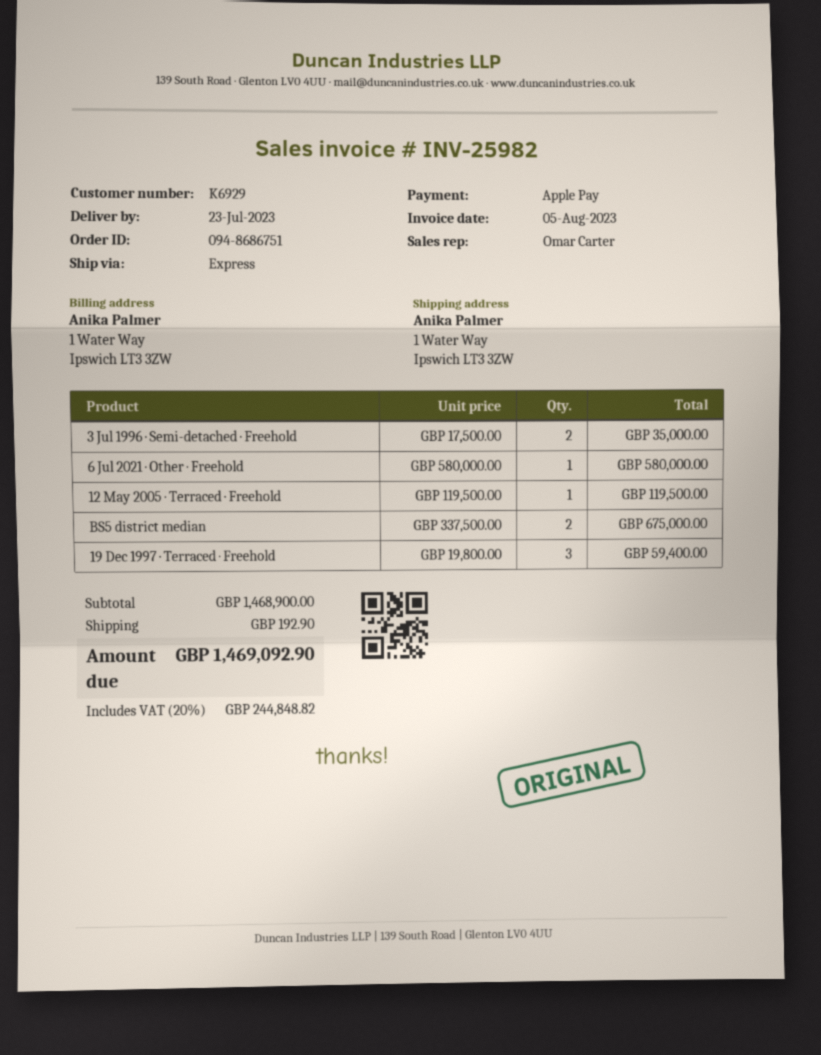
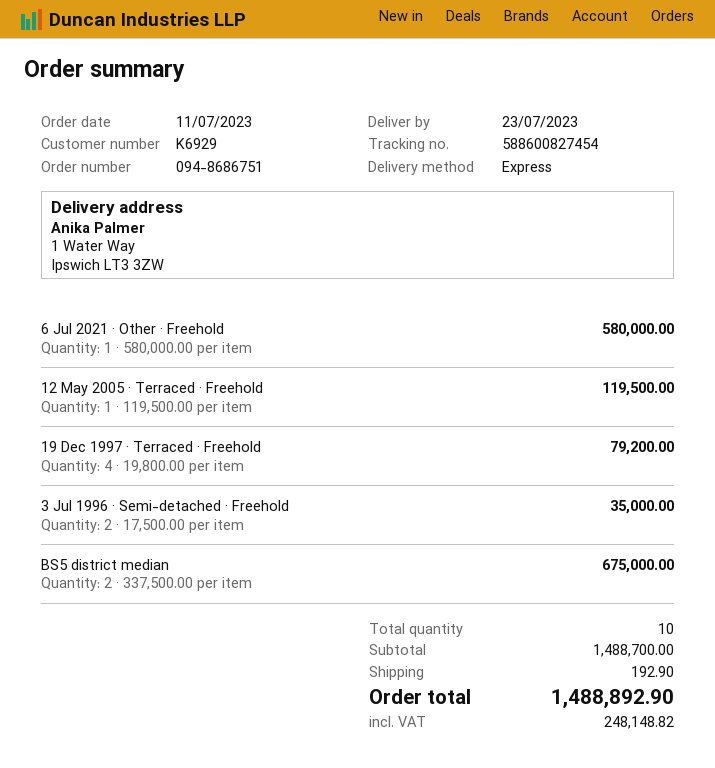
19 Dec 1997 · Terraced · Freehold: 3 x 19800.00 = 59400.00 -> 4 x 19800.00 = 79200.00
subtotal: 1468900.00 -> 1488700.00
tax: 244848.82 -> 248148.82
total: 1469092.90 -> 1488892.90

